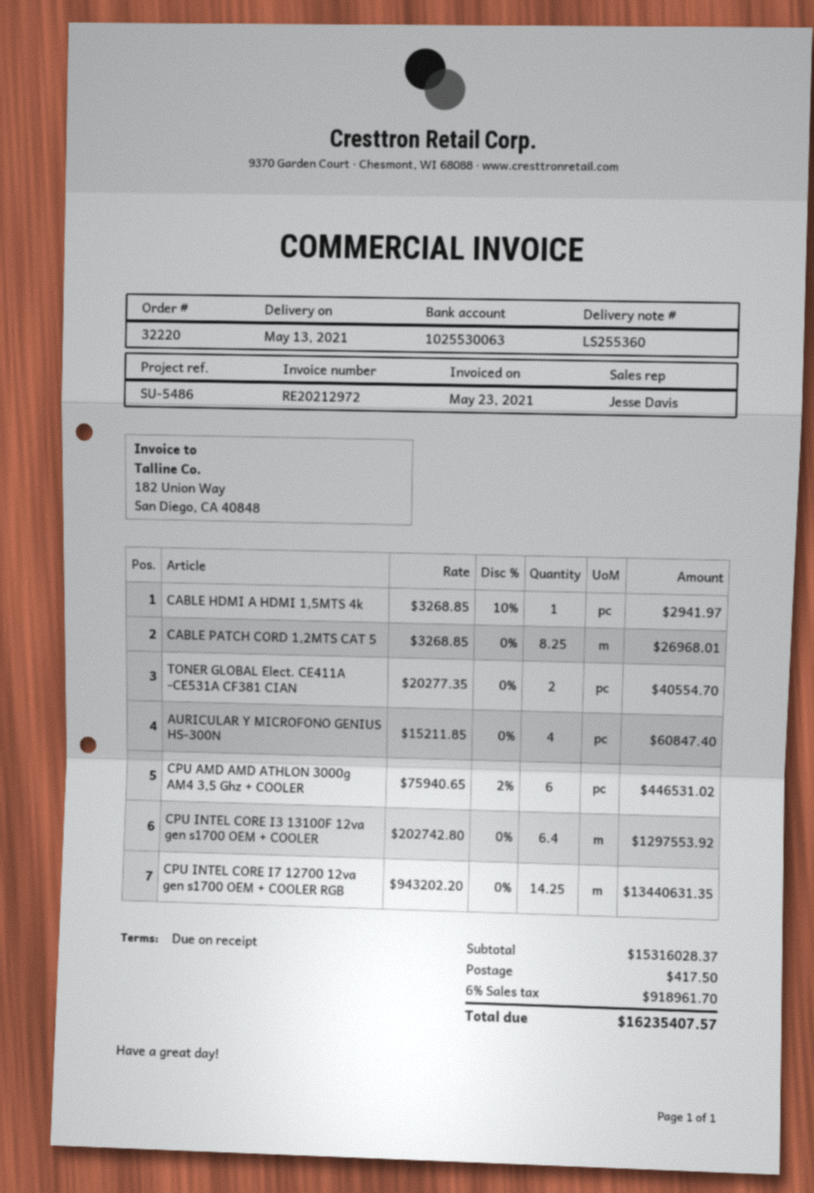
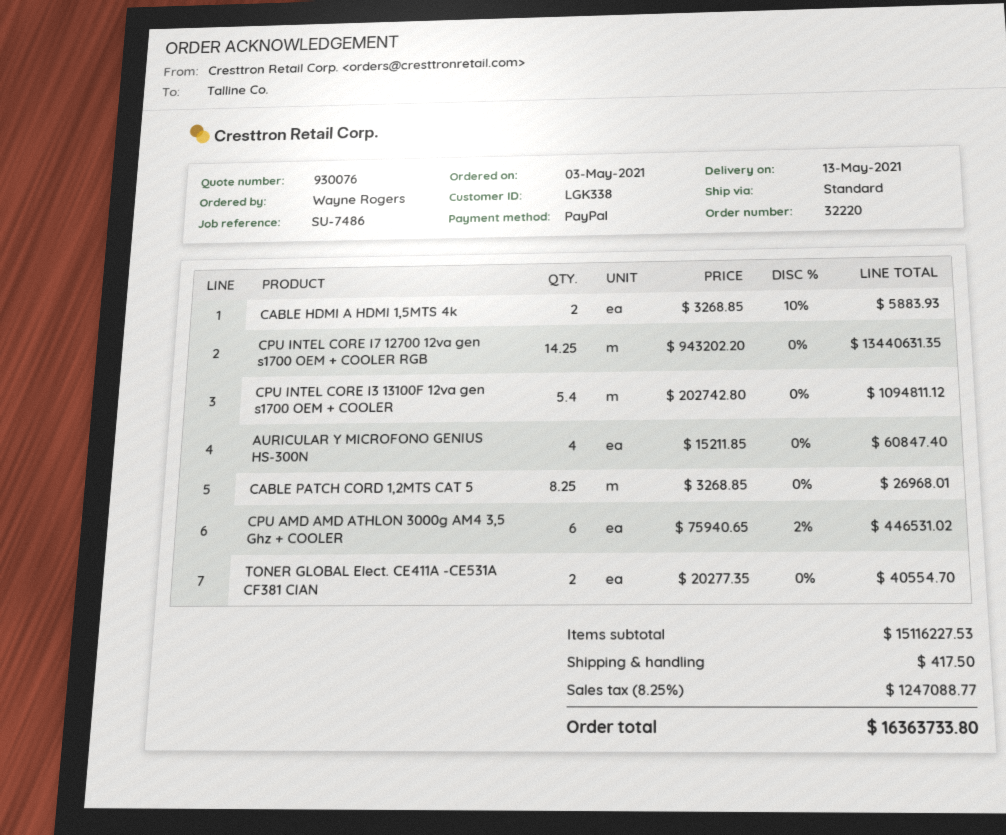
reference: SU-5486 -> SU-7486
CABLE HDMI A HDMI 1,5MTS 4k: 1 x 3268.85 - 10% = 2941.97 -> 2 x 3268.85 - 10% = 5883.93
CPU INTEL CORE I3 13100F 12va gen s1700 OEM + COOLER: 6.4 x 202742.80 = 1297553.92 -> 5.4 x 202742.80 = 1094811.12
subtotal: 15316028.37 -> 15116227.53
tax: 6% = 918961.70 -> 8.25% = 1247088.77
total: 16235407.57 -> 16363733.80

